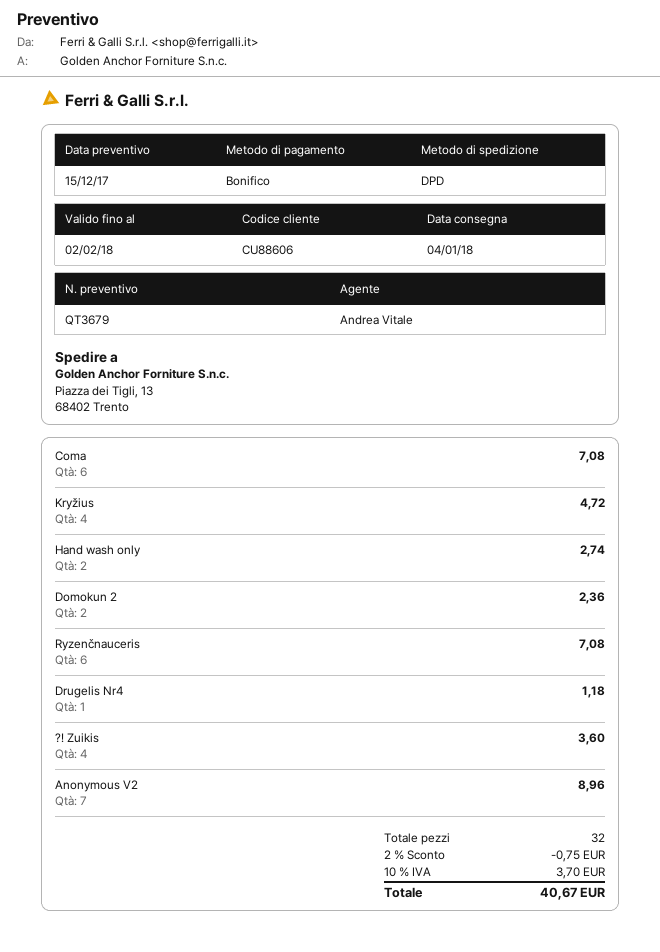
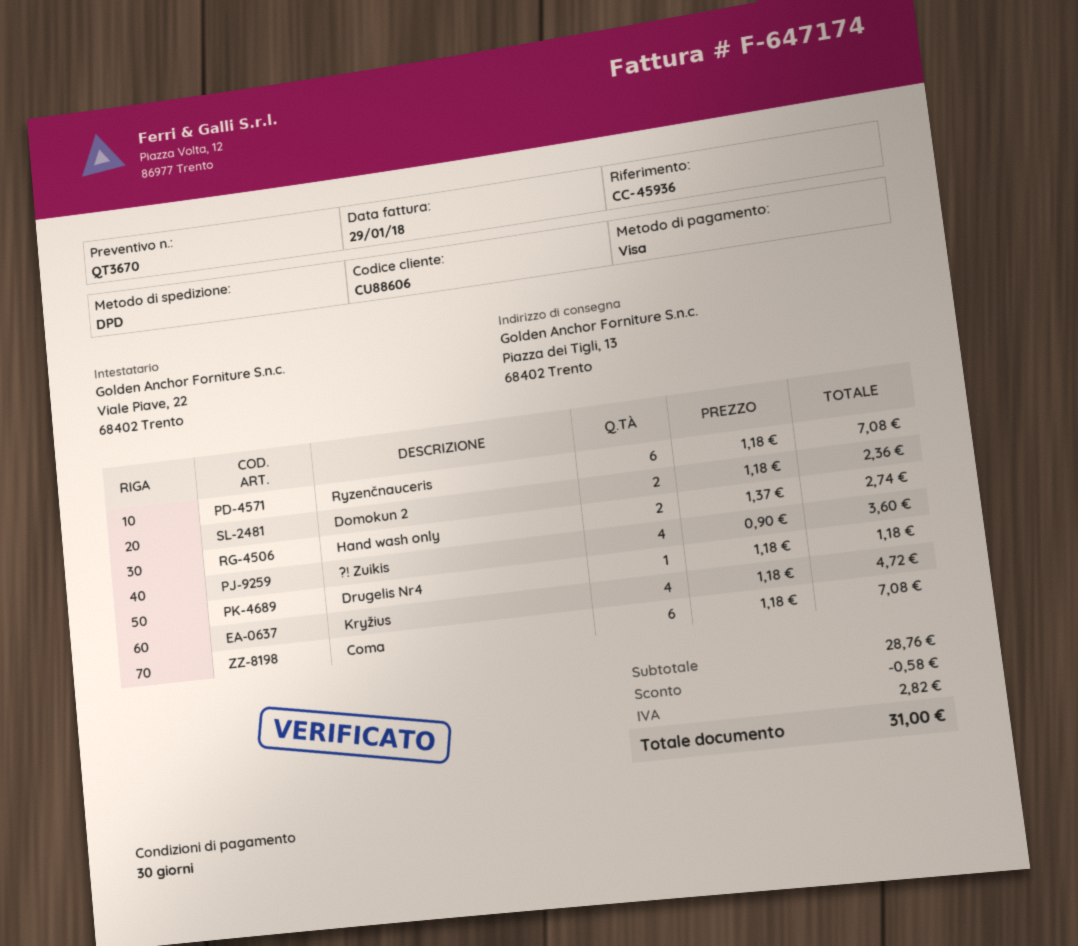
quote number: QT3679 -> QT3670
payment method: bank transfer -> Visa
Anonymous V2: 7 for 8.96 -> none
discount: 0.75 -> 0.58
tax: 3.70 -> 2.82
total: 40.67 -> 31.00

